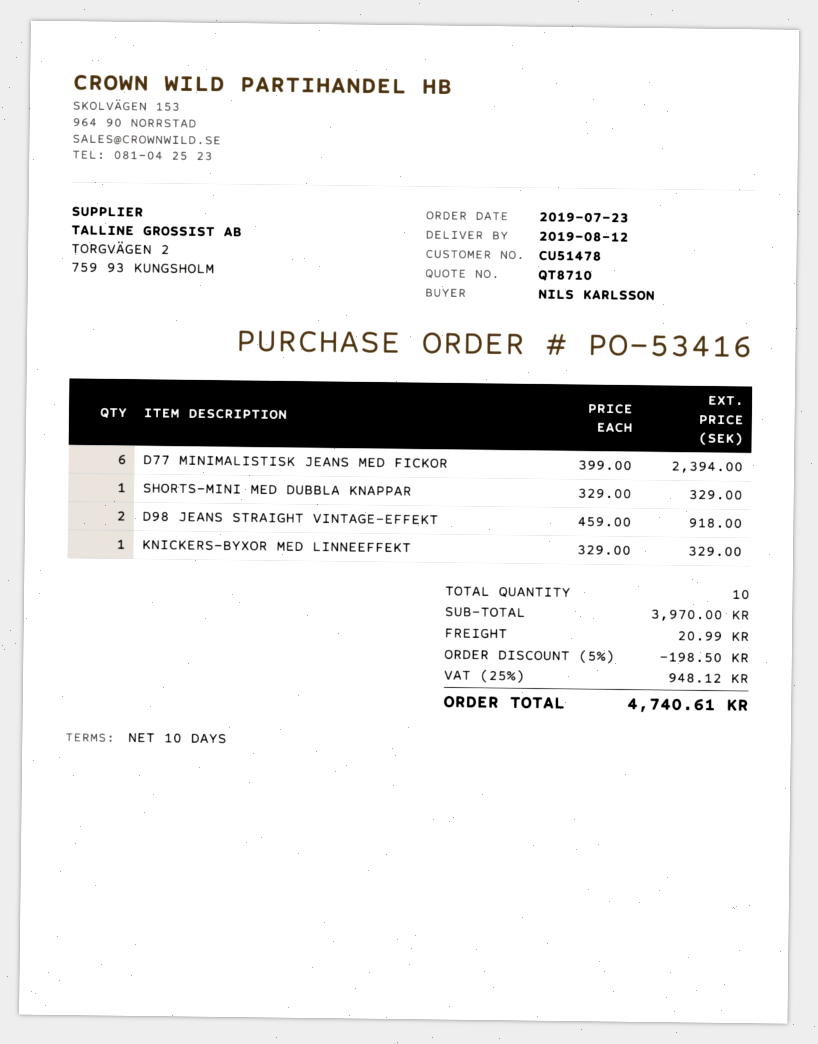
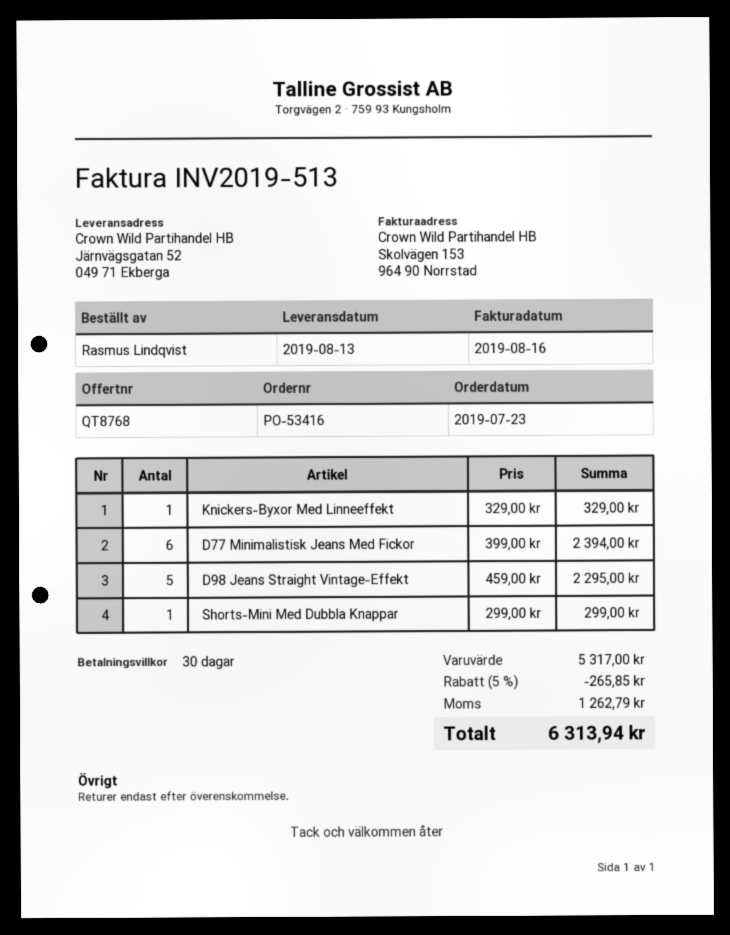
quote number: QT8710 -> QT8768
delivery date: 2019-08-12 -> 2019-08-13
payment terms: 10 days -> 30 days
ordered by: NILS KARLSSON -> Rasmus Lindqvist
SHORTS-MINI MED DUBBLA KNAPPAR: 1 x 329.00 = 329.00 -> 1 x 299.00 = 299.00
D98 JEANS STRAIGHT VINTAGE-EFFEKT: 2 x 459.00 = 918.00 -> 5 x 459.00 = 2295.00
subtotal: 3970.00 -> 5317.00
discount: 5% = 198.50 -> 5% = 265.85
shipping: 20.99 -> none
tax: 948.12 -> 1262.79
total: 4740.61 -> 6313.94

